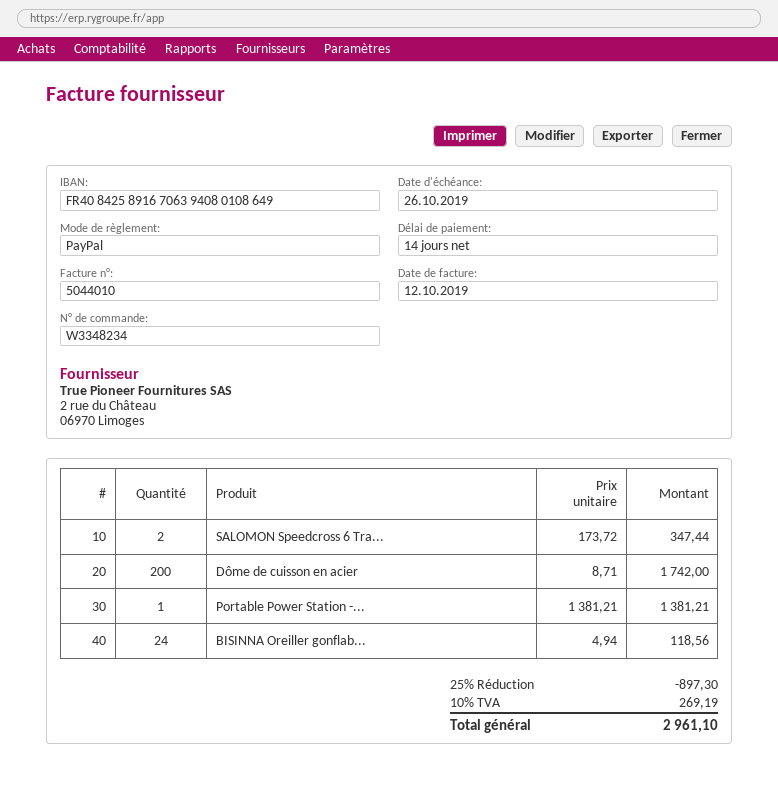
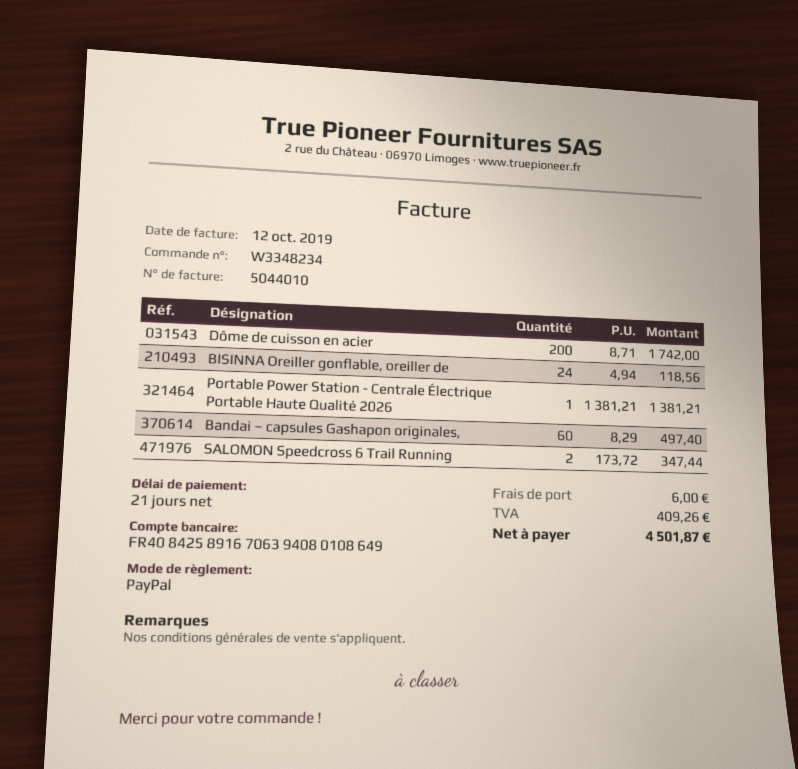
payment terms: 14 days -> 21 days
Bandai – capsules Gashapon originales,: none -> 60 x 8.29 = 497.40
discount: 25% = 897.30 -> none
shipping: none -> 6.00
tax: 269.19 -> 409.26
total: 2961.10 -> 4501.87

